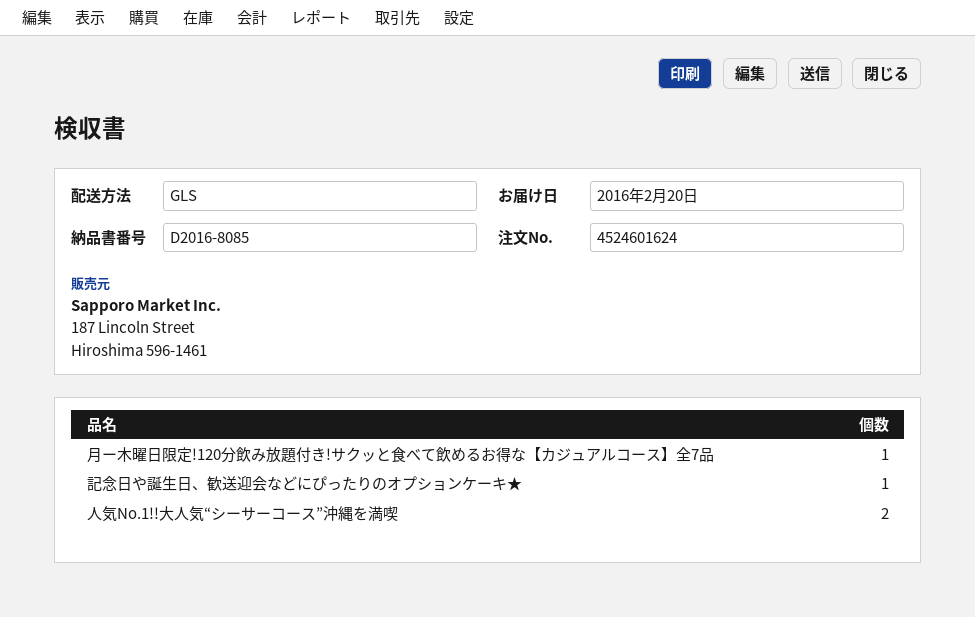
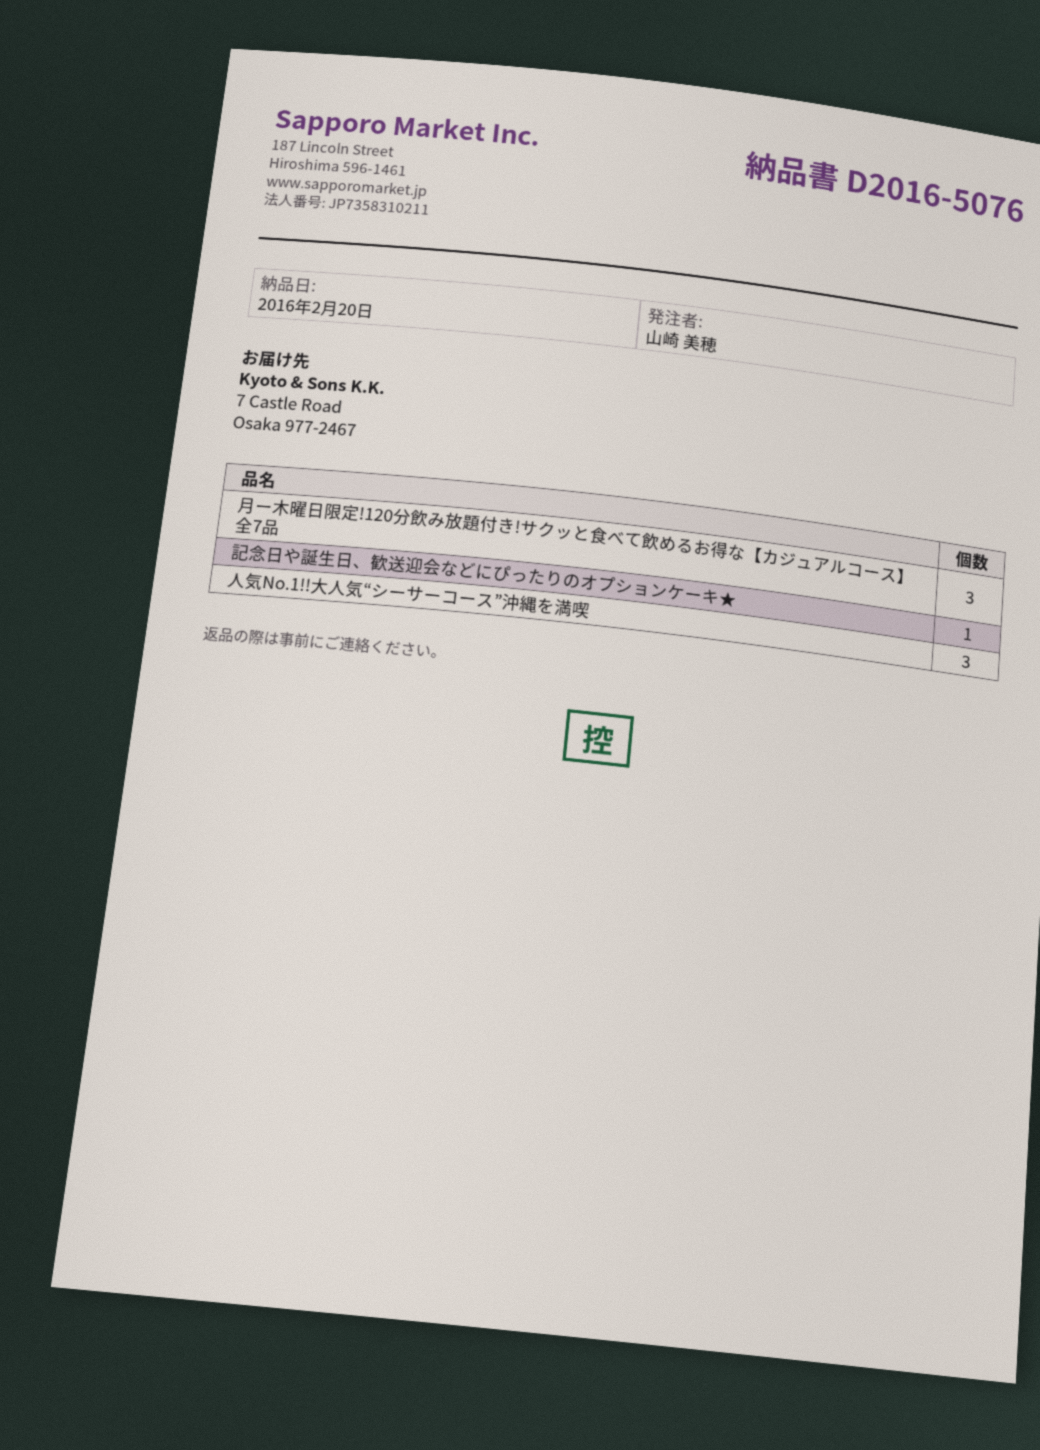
delivery note number: D2016-8085 -> D2016-5076
月ー木曜日限定!120分飲み放題付き!サクッと食べて飲めるお得な【カジュアルコース】全7品: 1 -> 3
人気No.1!!大人気“シーサーコース”沖縄を満喫: 2 -> 3

